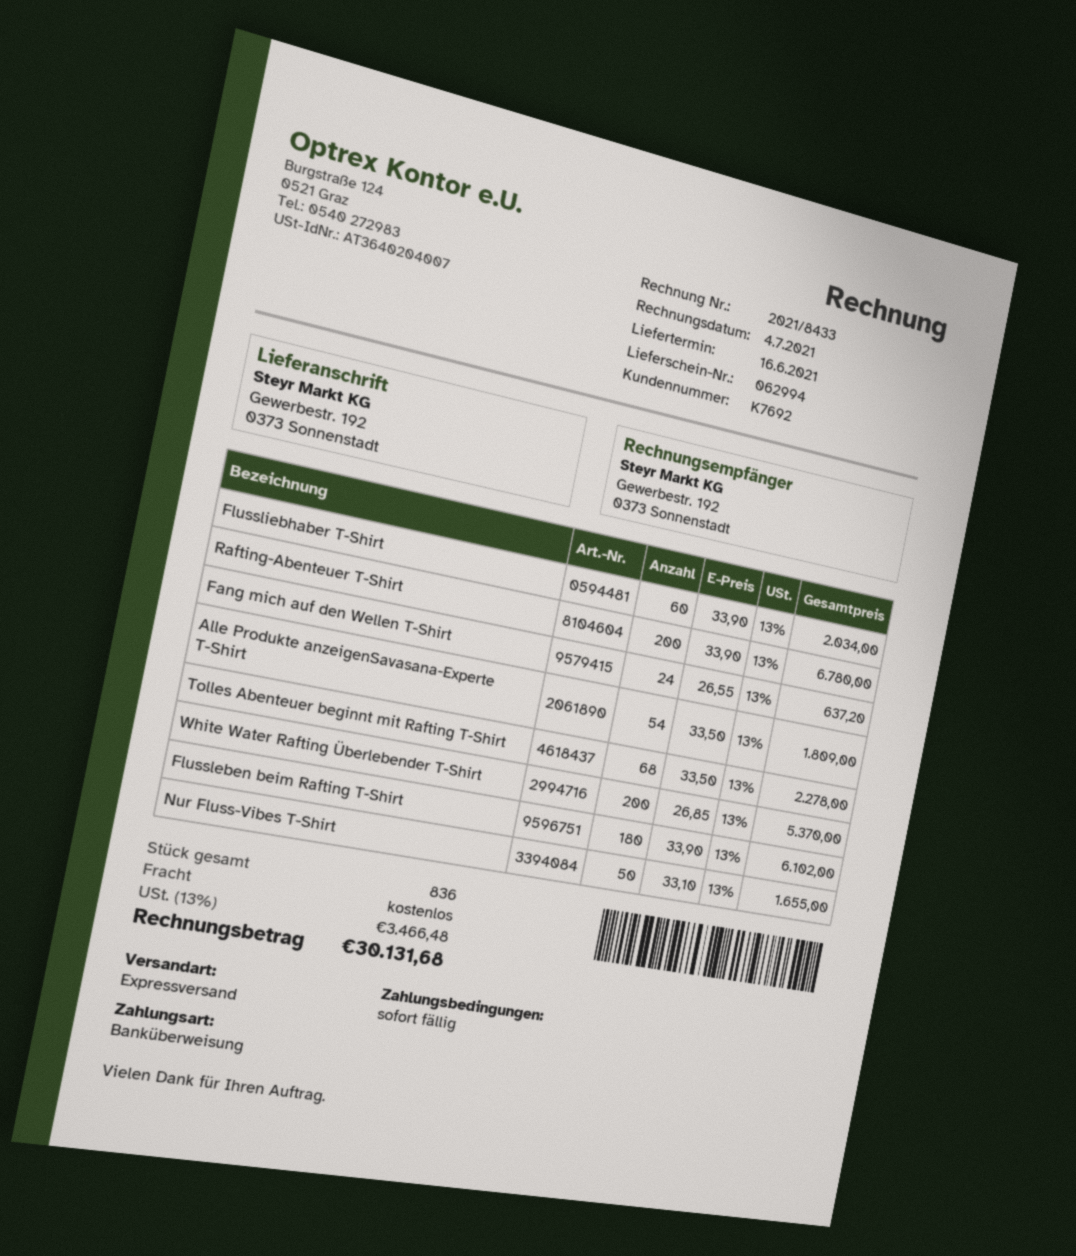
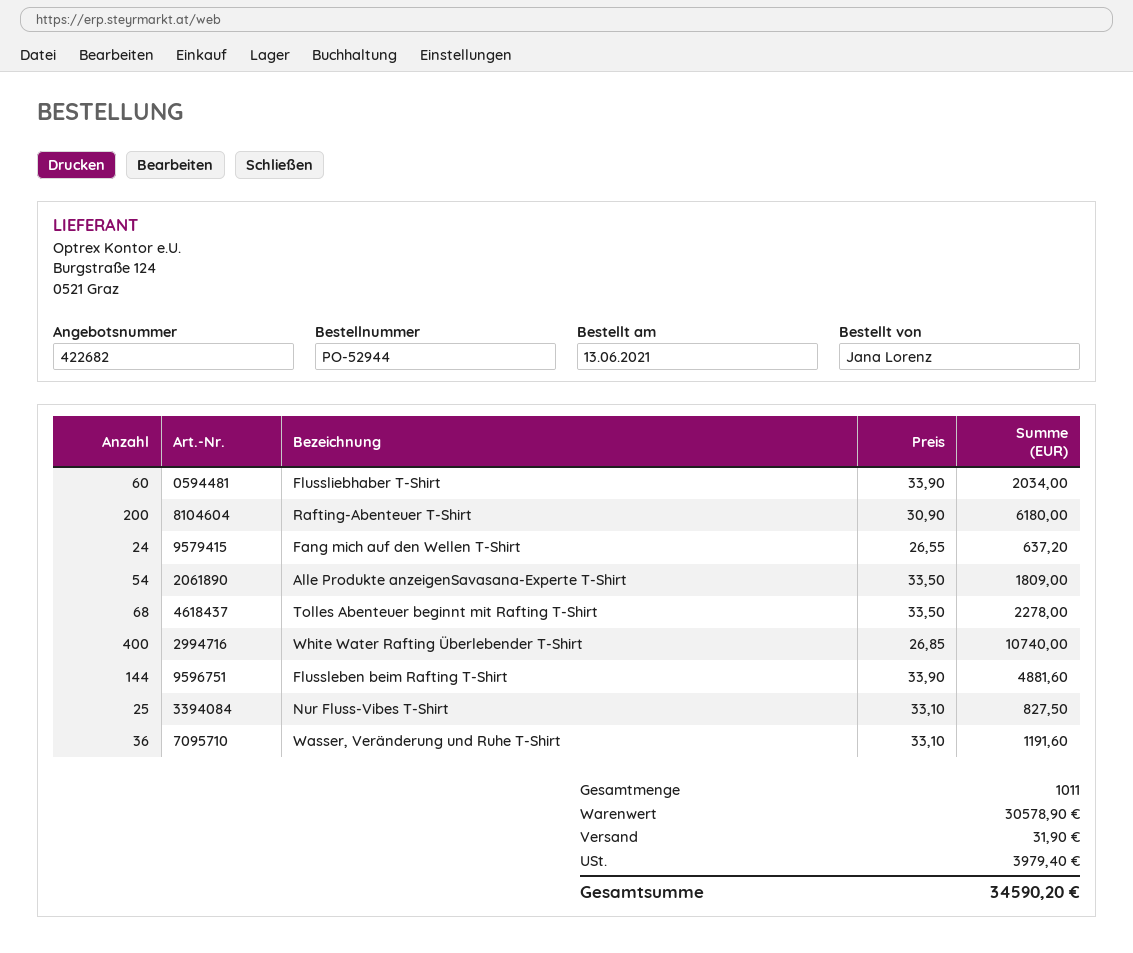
Rafting-Abenteuer T-Shirt: 200 x 33.90 = 6780.00 -> 200 x 30.90 = 6180.00
White Water Rafting Überlebender T-Shirt: 200 x 26.85 = 5370.00 -> 400 x 26.85 = 10740.00
Flussleben beim Rafting T-Shirt: 180 x 33.90 = 6102.00 -> 144 x 33.90 = 4881.60
Nur Fluss-Vibes T-Shirt: 50 x 33.10 = 1655.00 -> 25 x 33.10 = 827.50
Wasser, Veränderung und Ruhe T-Shirt: none -> 36 x 33.10 = 1191.60
total quantity: 836 -> 1011
shipping: 0.00 -> 31.90
tax: 3466.48 -> 3979.40
total: 30131.68 -> 34590.20

